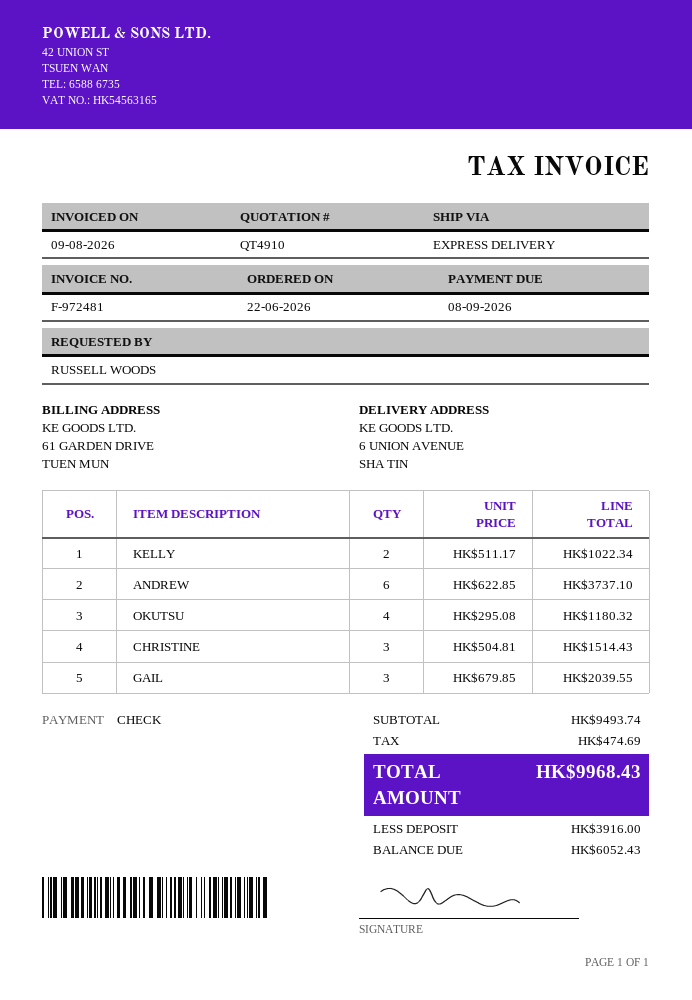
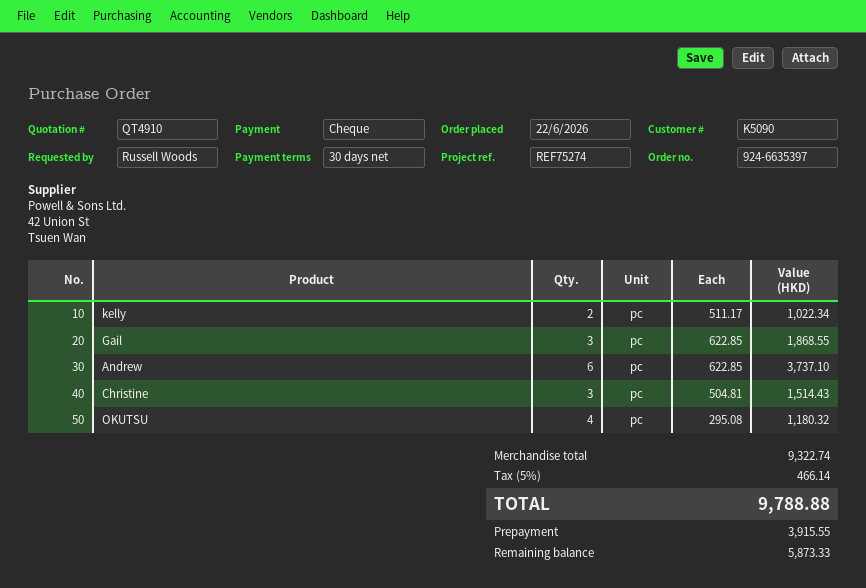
GAIL: 3 x 679.85 = 2039.55 -> 3 x 622.85 = 1868.55
subtotal: 9493.74 -> 9322.74
tax: 474.69 -> 466.14
total: 9968.43 -> 9788.88
deposit: 3916.00 -> 3915.55
balance: 6052.43 -> 5873.33

